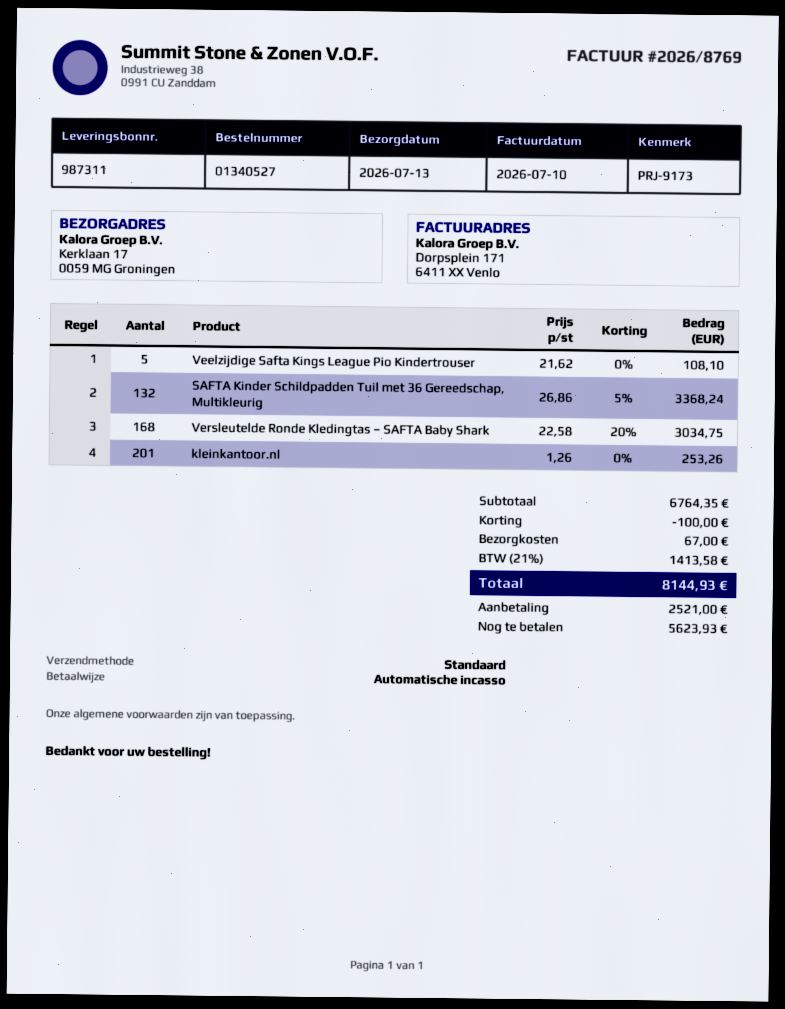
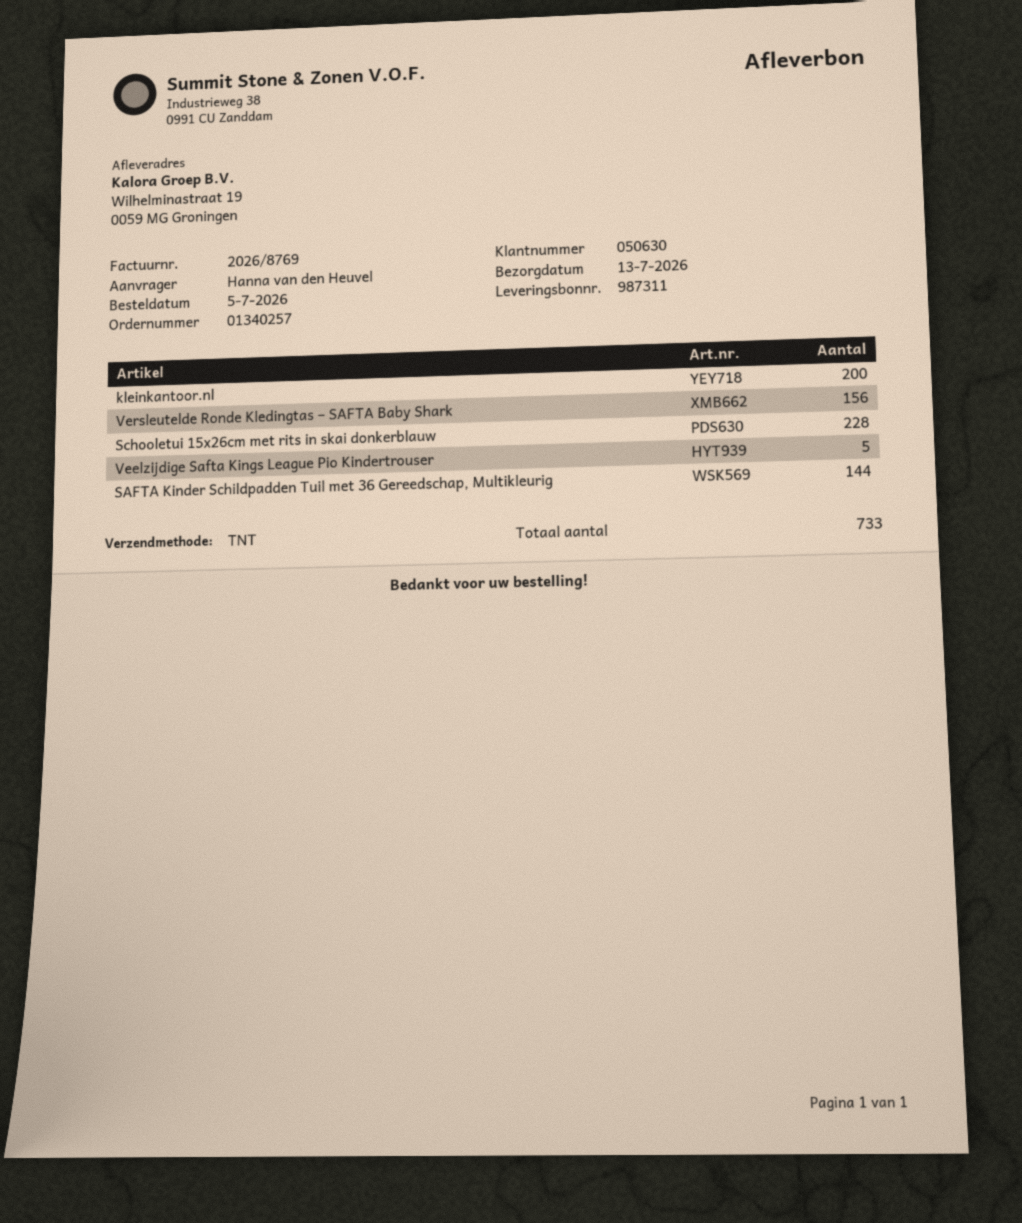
order number: 01340527 -> 01340257
shipping method: standard -> TNT
ship to: Kerklaan 17, 0059 MG Groningen -> Wilhelminastraat 19, 0059 MG Groningen
SAFTA Kinder Schildpadden Tuil met 36 Gereedschap, Multikleurig: 132 -> 144
Versleutelde Ronde Kledingtas – SAFTA Baby Shark: 168 -> 156
kleinkantoor.nl: 201 -> 200
Schooletui 15x26cm met rits in skai donkerblauw: none -> 228

